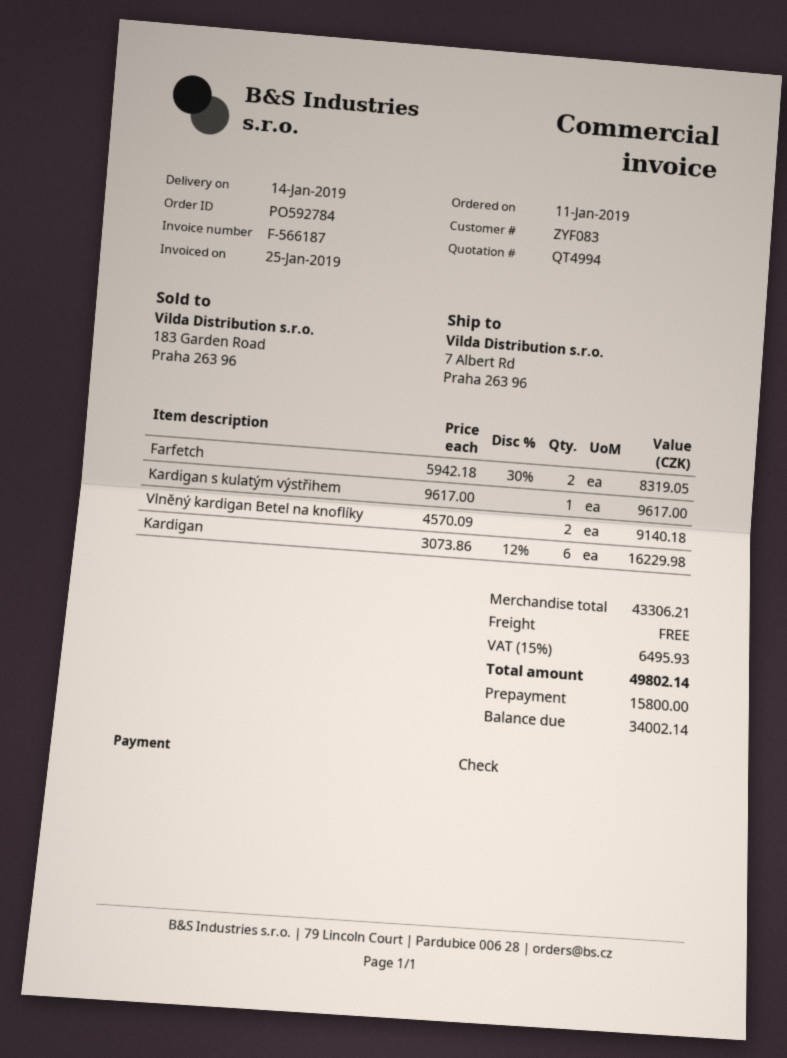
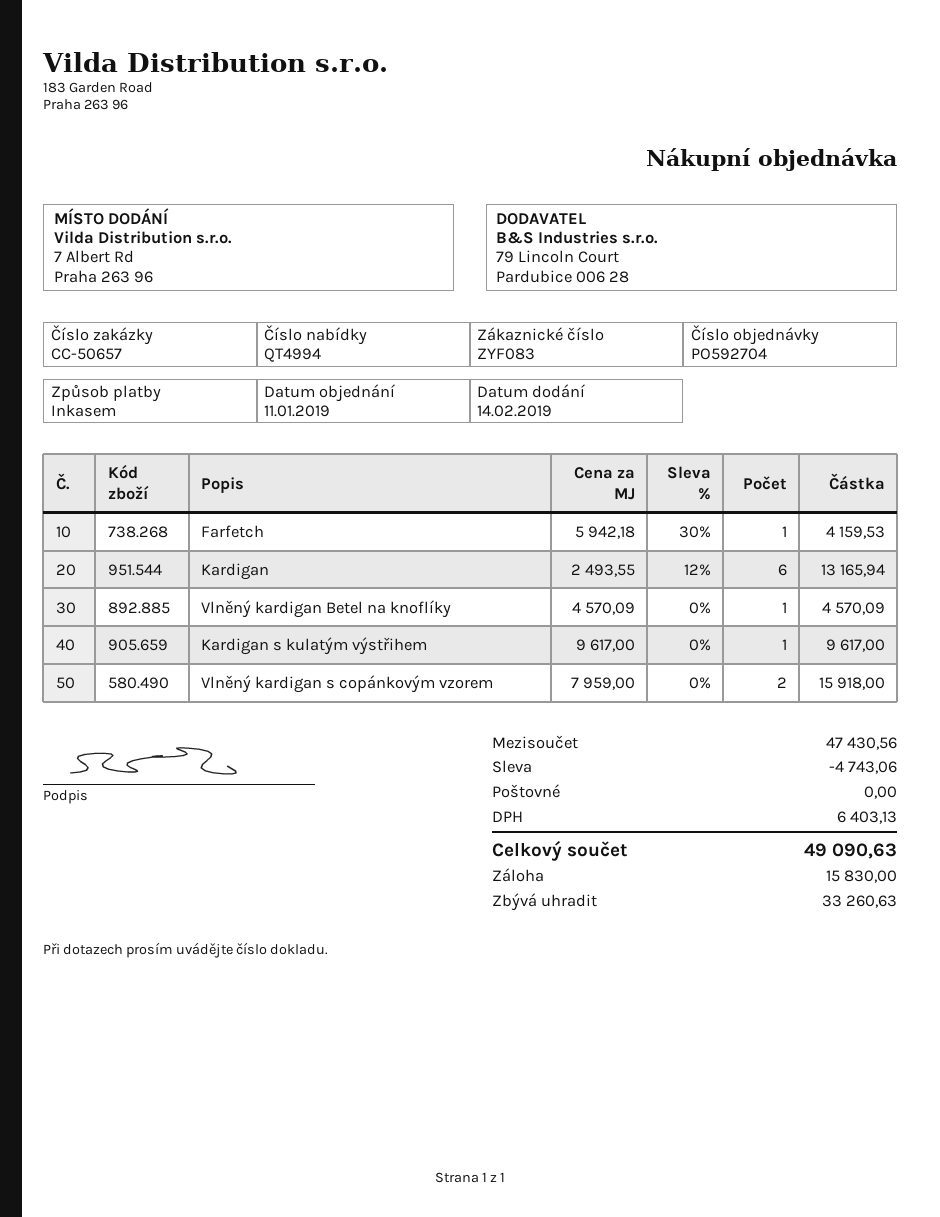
order number: PO592784 -> PO592704
delivery date: 2019-01-14 -> 2019-02-14
payment method: cheque -> direct debit
Farfetch: 2 x 5942.18 - 30% = 8319.05 -> 1 x 5942.18 - 30% = 4159.53
Vlněný kardigan Betel na knoflíky: 2 x 4570.09 = 9140.18 -> 1 x 4570.09 = 4570.09
Kardigan: 6 x 3073.86 - 12% = 16229.98 -> 6 x 2493.55 - 12% = 13165.94
Vlněný kardigan s copánkovým vzorem: none -> 2 x 7959.00 = 15918.00
subtotal: 43306.21 -> 47430.56
discount: none -> 4743.06
tax: 6495.93 -> 6403.13
total: 49802.14 -> 49090.63
deposit: 15800.00 -> 15830.00
balance: 34002.14 -> 33260.63

